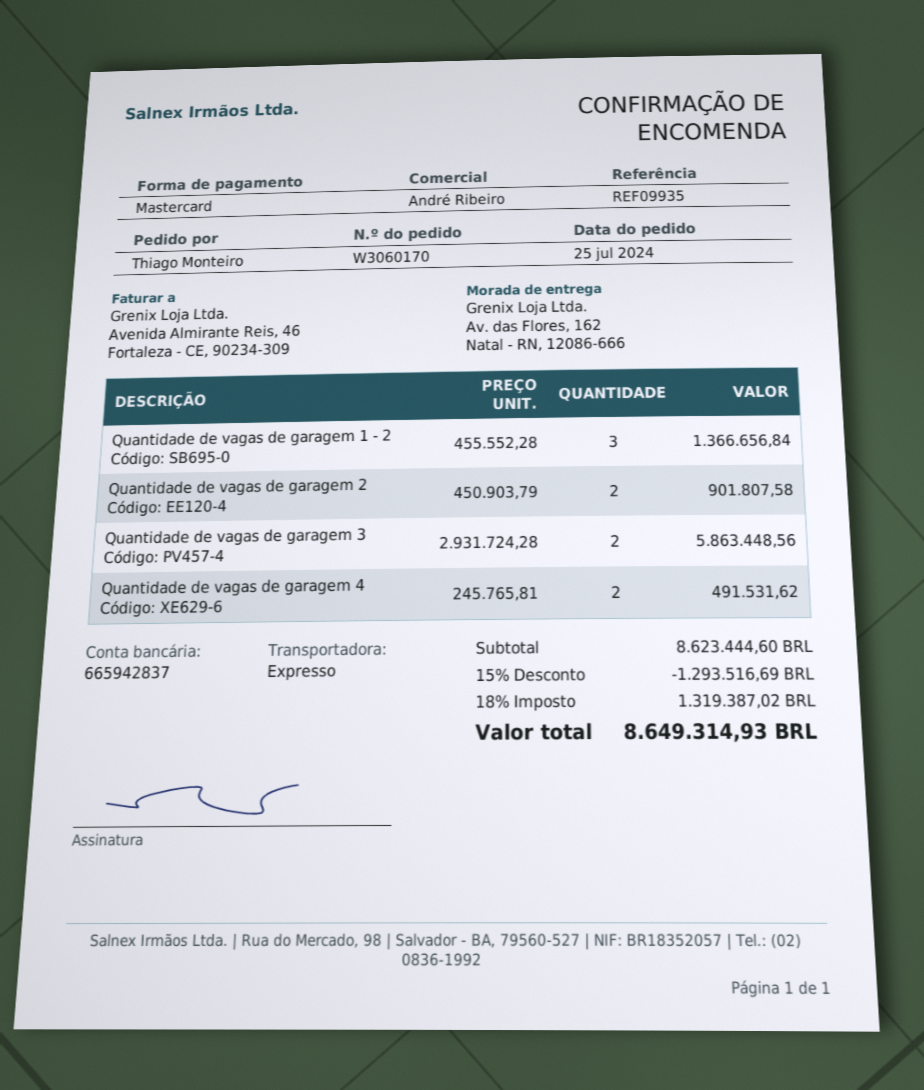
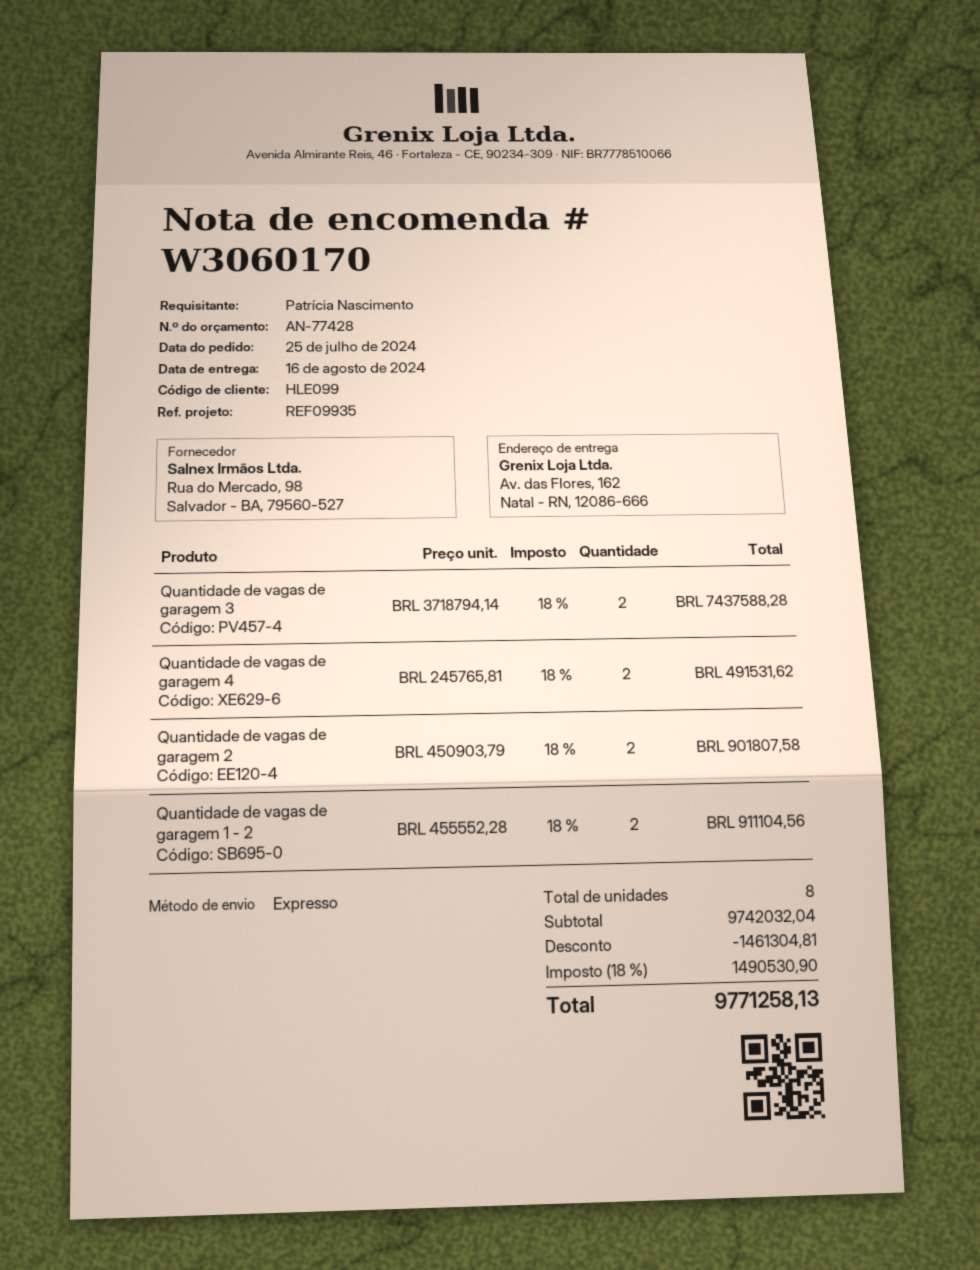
ordered by: Thiago Monteiro -> Patrícia Nascimento
Quantidade de vagas de garagem 1 - 2: 3 x 455552.28 = 1366656.84 -> 2 x 455552.28 = 911104.56
Quantidade de vagas de garagem 3: 2 x 2931724.28 = 5863448.56 -> 2 x 3718794.14 = 7437588.28
subtotal: 8623444.60 -> 9742032.04
discount: 1293516.69 -> 1461304.81
tax: 18% = 1319387.02 -> 18% = 1490530.90
total: 8649314.93 -> 9771258.13

